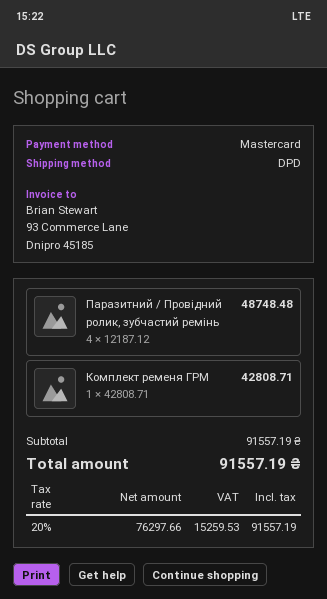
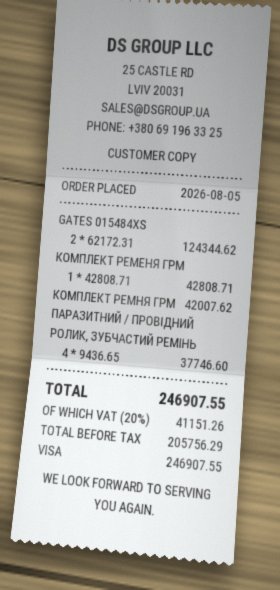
payment method: Mastercard -> Visa
Паразитний / Провідний ролик, зубчастий ремінь: 4 x 12187.12 = 48748.48 -> 4 x 9436.65 = 37746.60
GATES 015484XS: none -> 2 x 62172.31 = 124344.62
КОМПЛЕКТ РЕМНЯ ГРМ: none -> 1 x 42007.62 = 42007.62
net: 76297.66 -> 205756.29
tax: 20% = 15259.53 -> 20% = 41151.26
total: 91557.19 -> 246907.55

